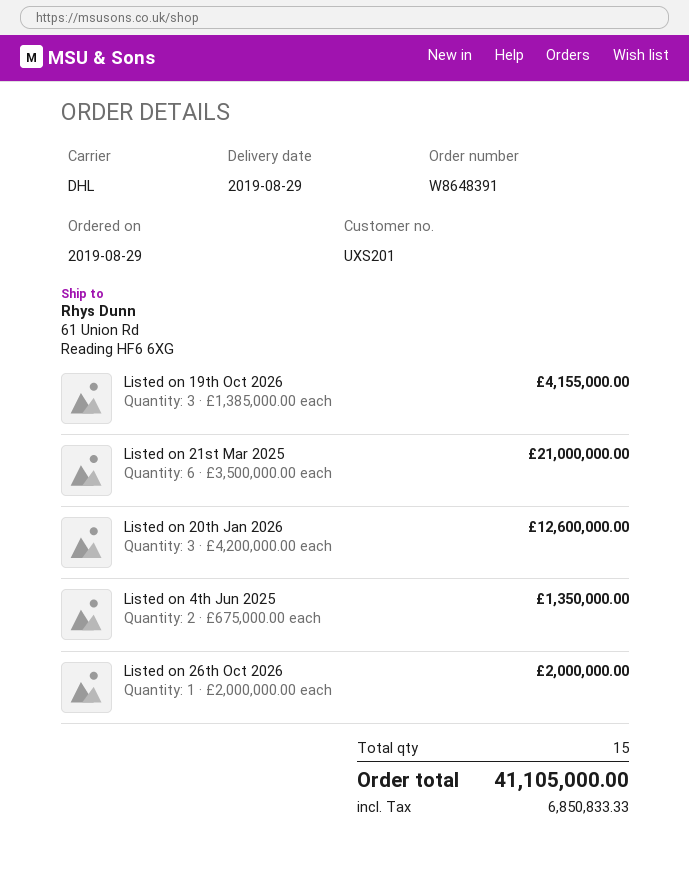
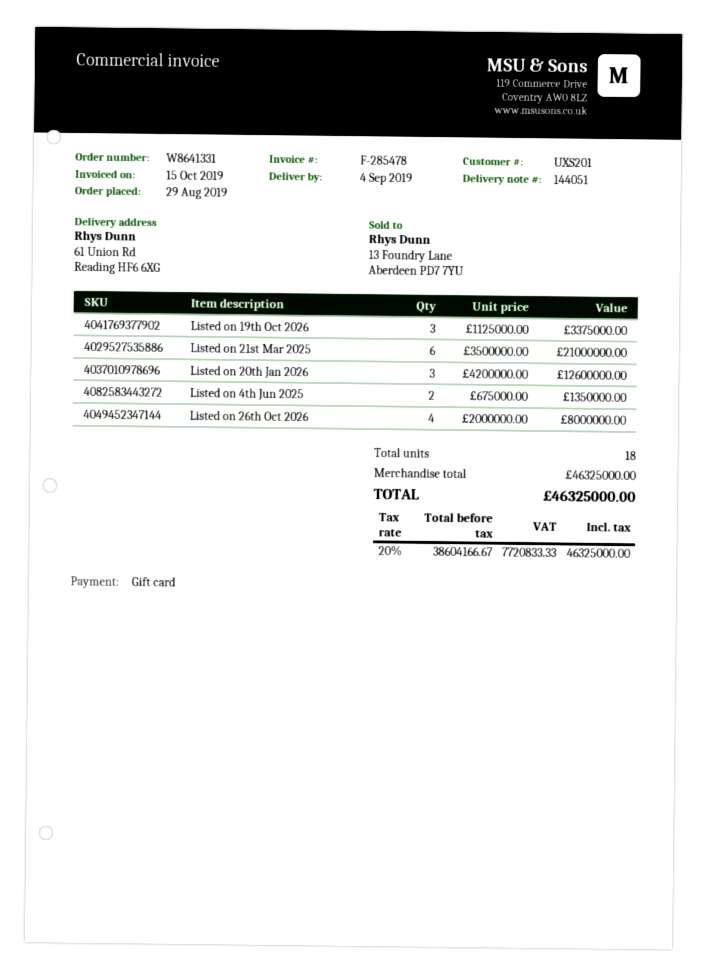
order number: W8648391 -> W8641331
delivery date: 2019-08-29 -> 2019-09-04
Listed on 19th Oct 2026: 3 x 1385000.00 = 4155000.00 -> 3 x 1125000.00 = 3375000.00
Listed on 26th Oct 2026: 1 x 2000000.00 = 2000000.00 -> 4 x 2000000.00 = 8000000.00
total quantity: 15 -> 18
tax: 6850833.33 -> 7720833.33
total: 41105000.00 -> 46325000.00

